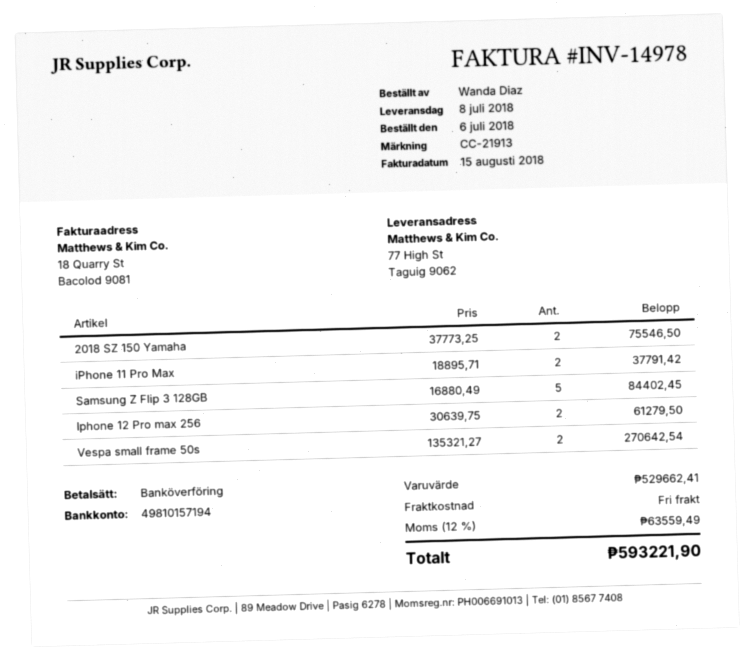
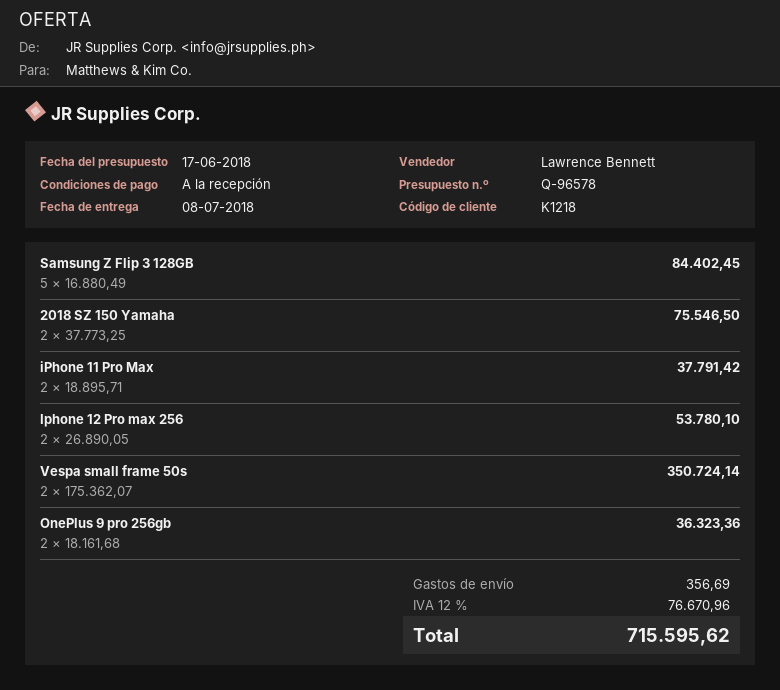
Iphone 12 Pro max 256: 2 x 30639.75 = 61279.50 -> 2 x 26890.05 = 53780.10
Vespa small frame 50s: 2 x 135321.27 = 270642.54 -> 2 x 175362.07 = 350724.14
OnePlus 9 pro 256gb: none -> 2 x 18161.68 = 36323.36
shipping: 0.00 -> 356.69
tax: 12% = 63559.49 -> 12% = 76670.96
total: 593221.90 -> 715595.62

